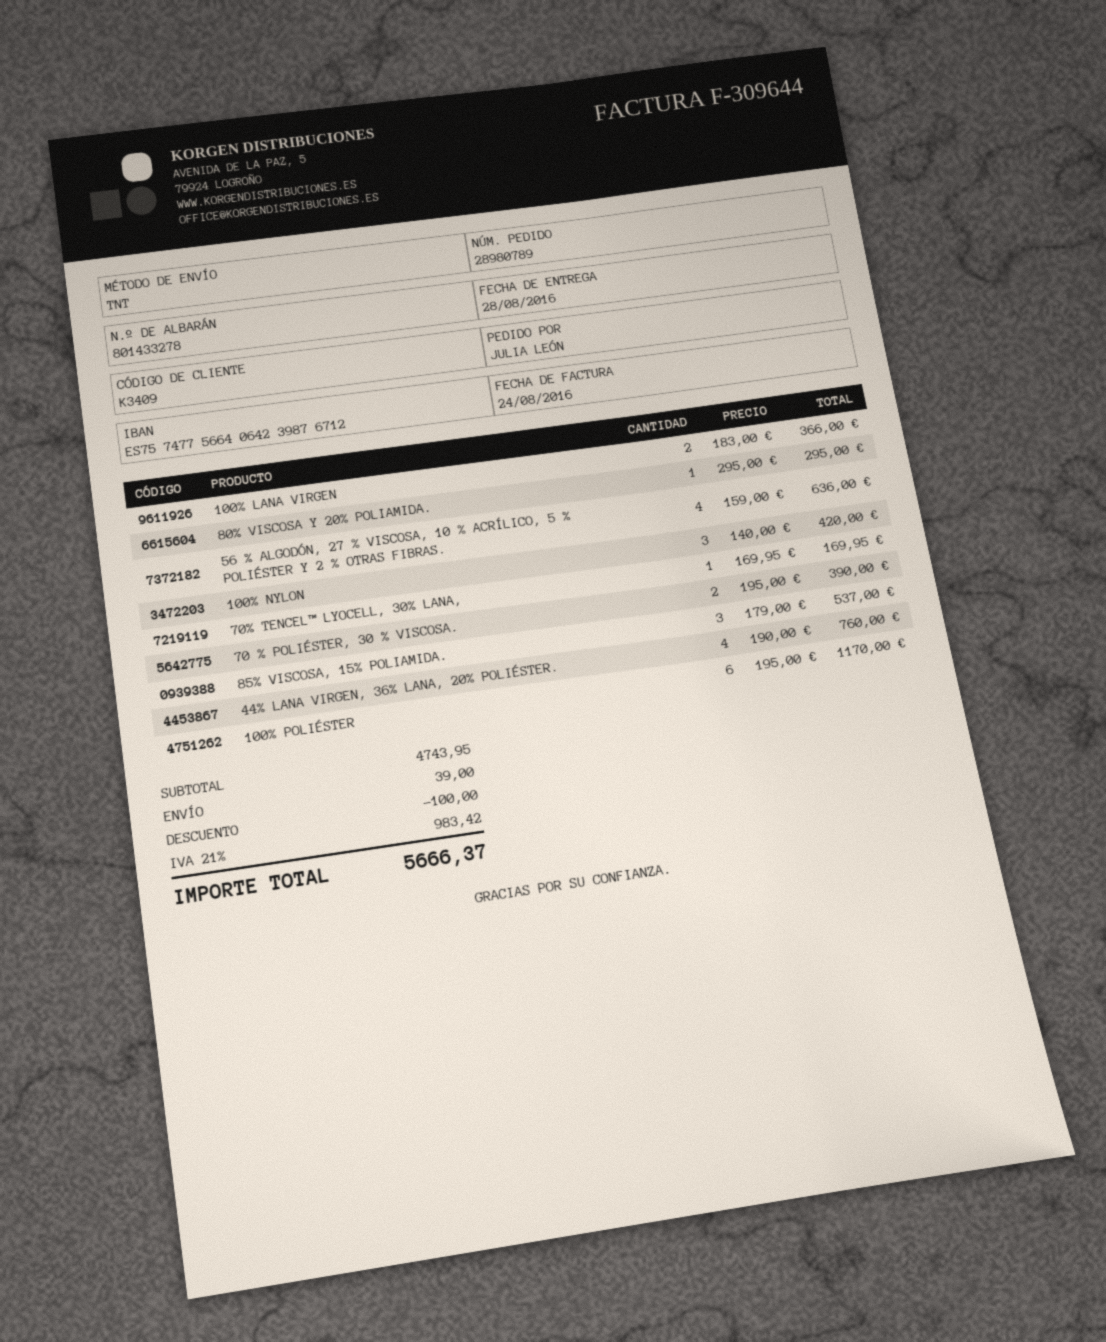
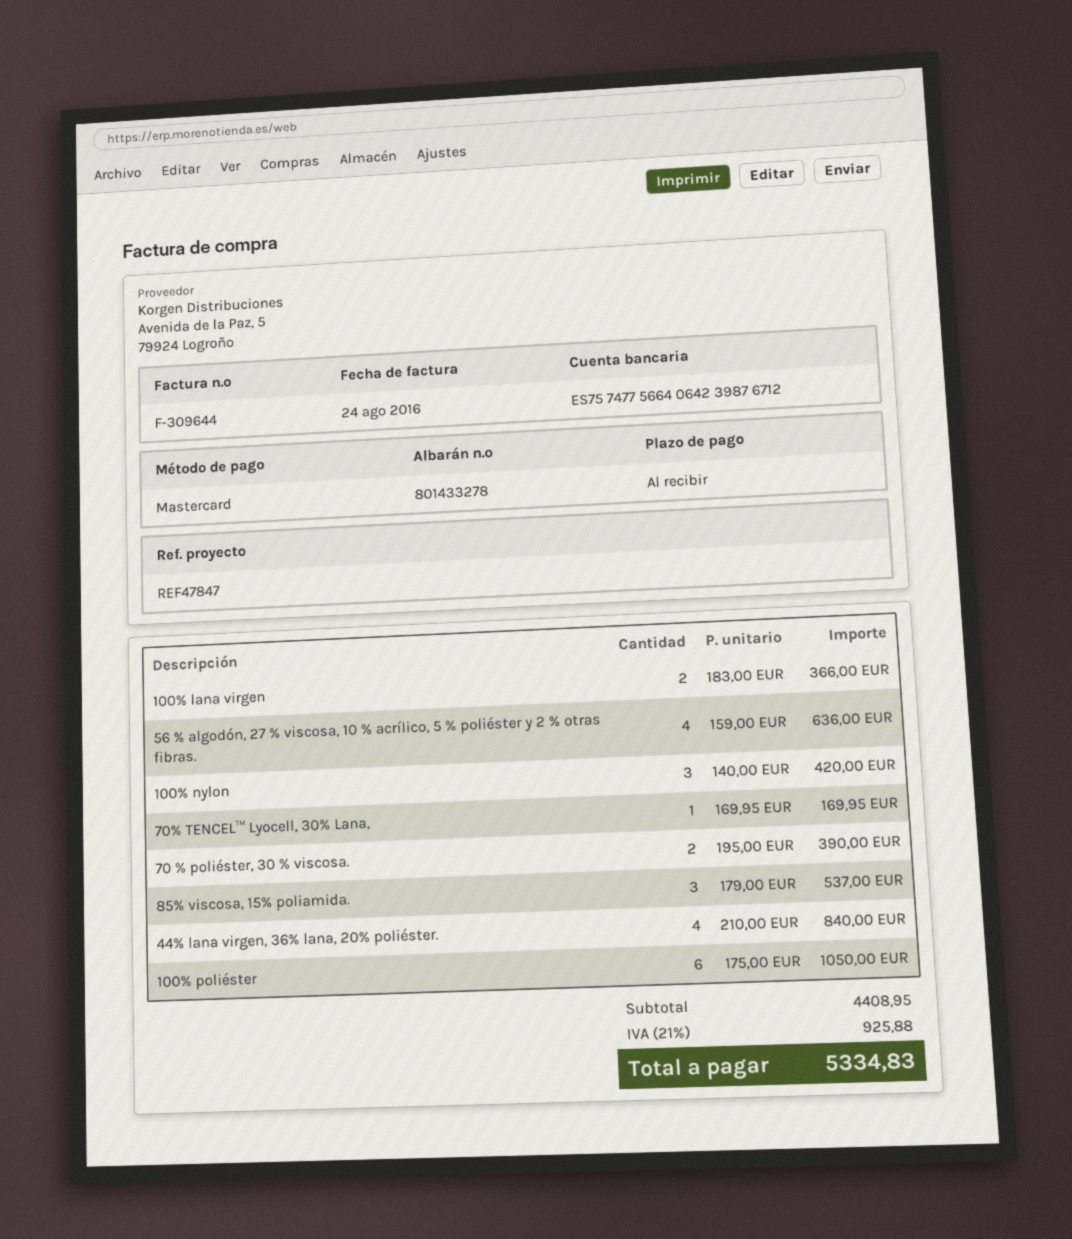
80% VISCOSA Y 20% POLIAMIDA.: 1 x 295.00 = 295.00 -> none
44% LANA VIRGEN, 36% LANA, 20% POLIÉSTER.: 4 x 190.00 = 760.00 -> 4 x 210.00 = 840.00
100% POLIÉSTER: 6 x 195.00 = 1170.00 -> 6 x 175.00 = 1050.00
subtotal: 4743.95 -> 4408.95
discount: 100.00 -> none
shipping: 39.00 -> none
tax: 21% = 983.42 -> 21% = 925.88
total: 5666.37 -> 5334.83

